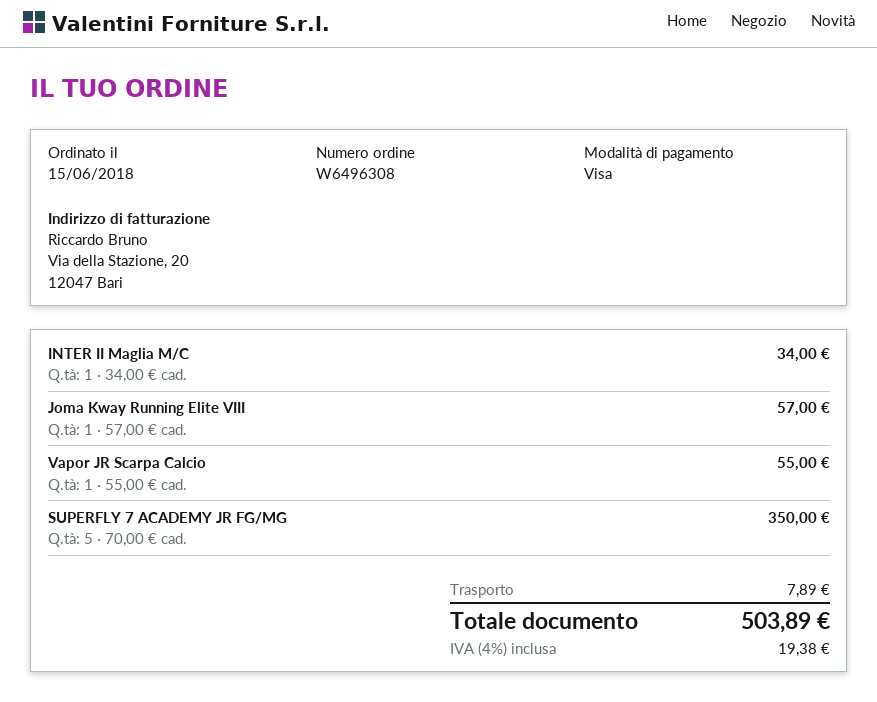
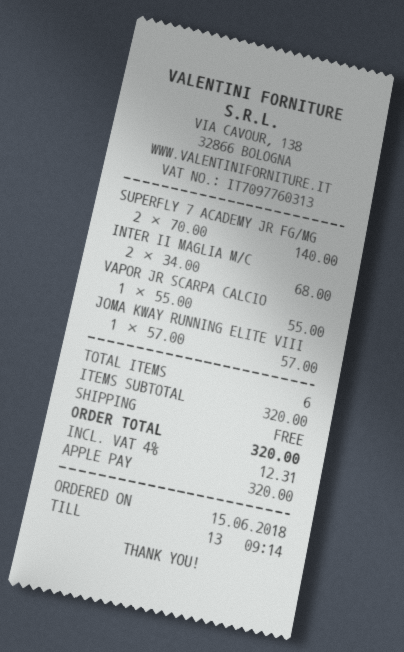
payment method: Visa -> Apple Pay
INTER II Maglia M/C: 1 x 34.00 = 34.00 -> 2 x 34.00 = 68.00
SUPERFLY 7 ACADEMY JR FG/MG: 5 x 70.00 = 350.00 -> 2 x 70.00 = 140.00
shipping: 7.89 -> 0.00
tax: 4% = 19.38 -> 4% = 12.31
total: 503.89 -> 320.00

